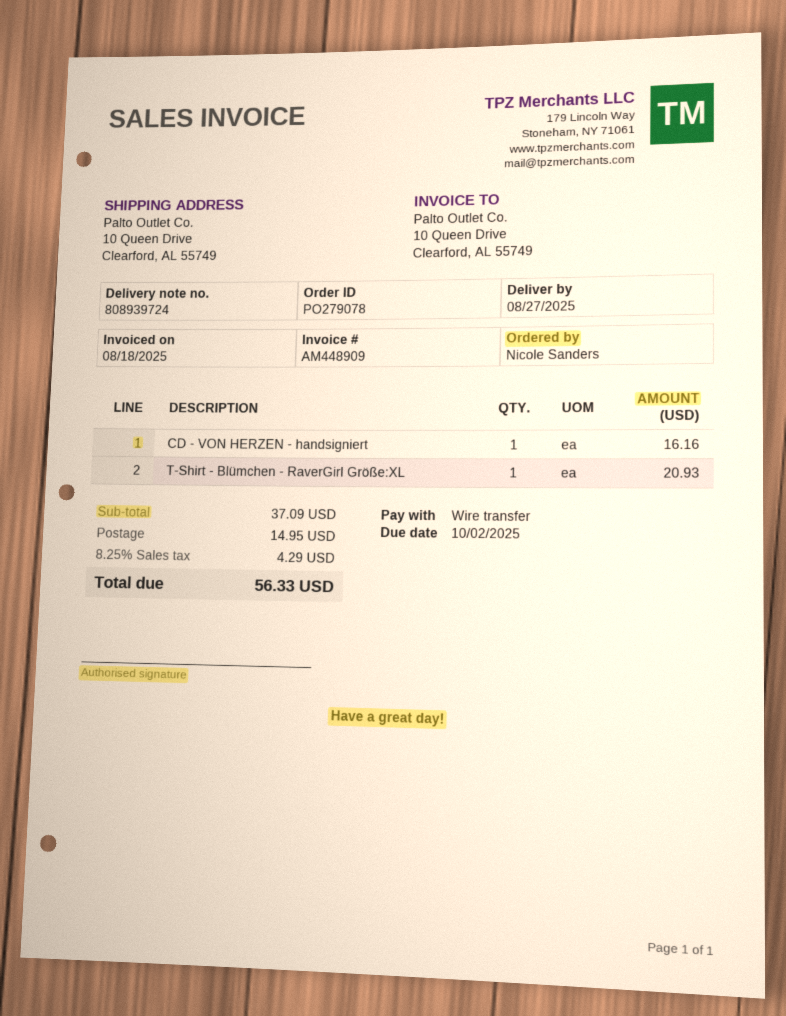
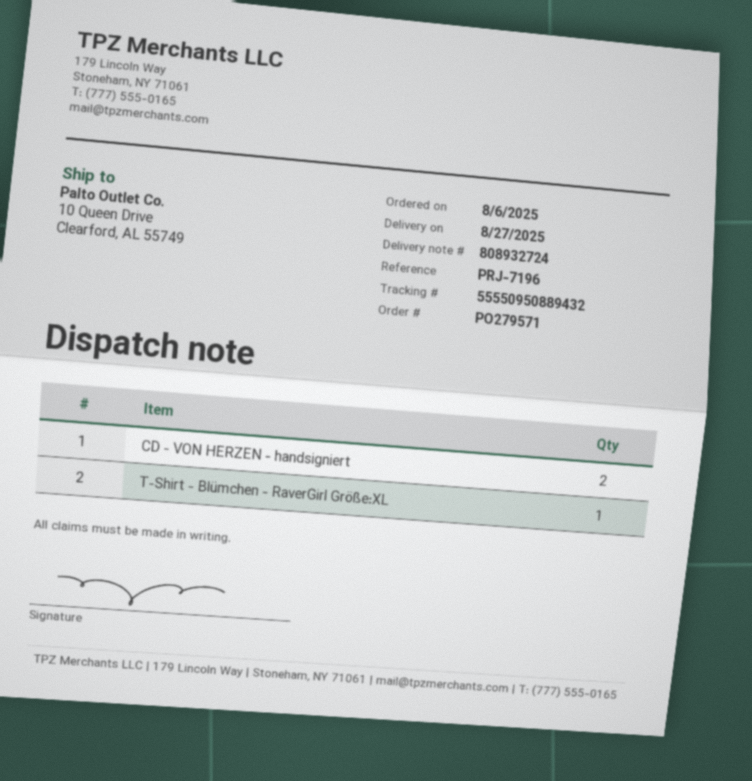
order number: PO279078 -> PO279571
delivery note number: 808939724 -> 808932724
CD - VON HERZEN - handsigniert: 1 -> 2

